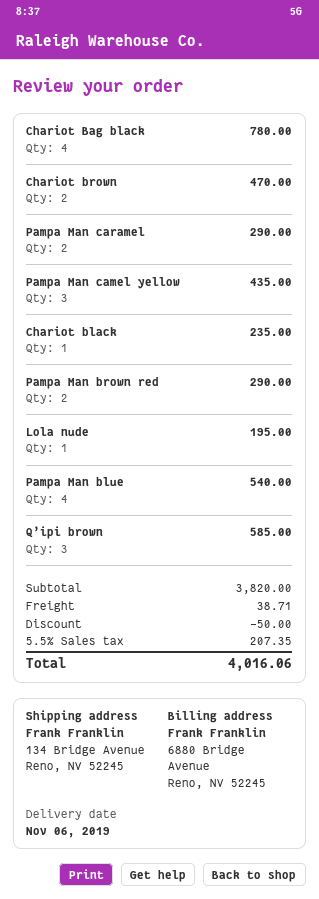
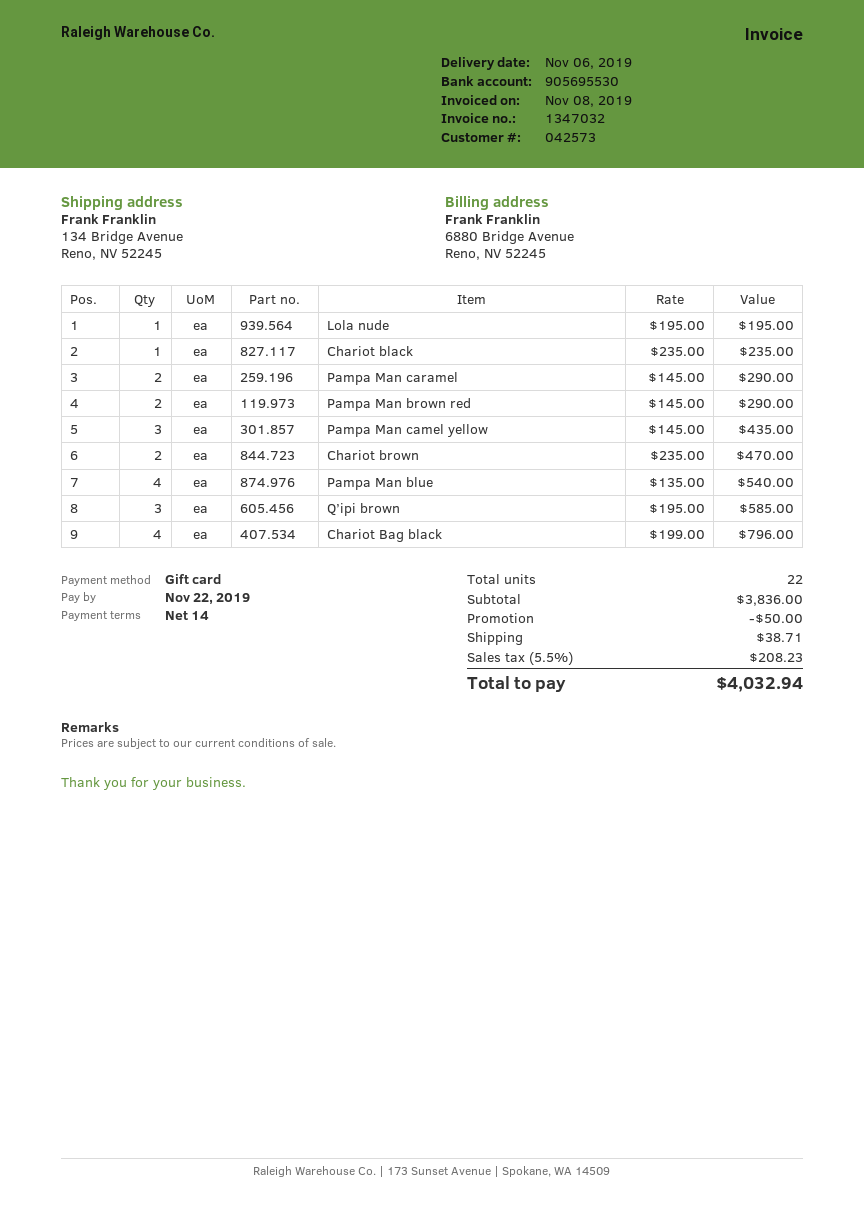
Chariot Bag black: 4 for 780.00 -> 4 for 796.00
subtotal: 3820.00 -> 3836.00
tax: 5.5% = 207.35 -> 5.5% = 208.23
total: 4016.06 -> 4032.94

